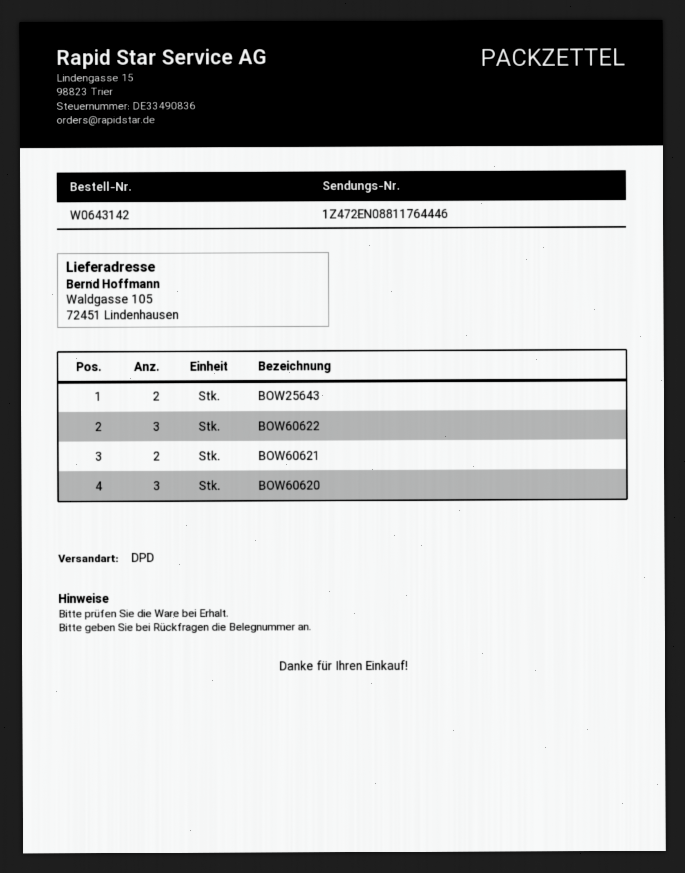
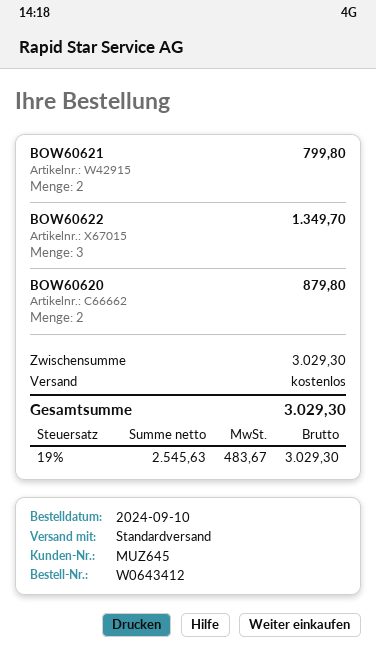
order number: W0643142 -> W0643412
shipping method: DPD -> standard
BOW25643: 2 -> none
BOW60620: 3 -> 2

